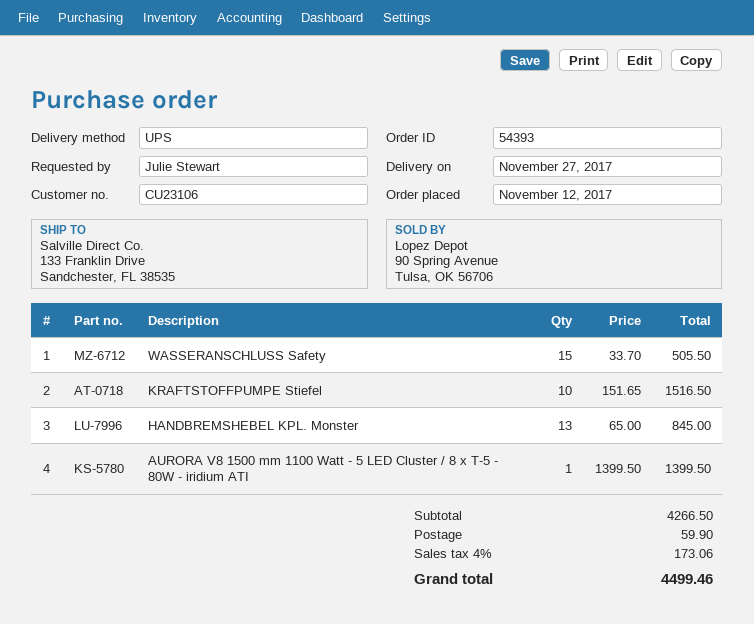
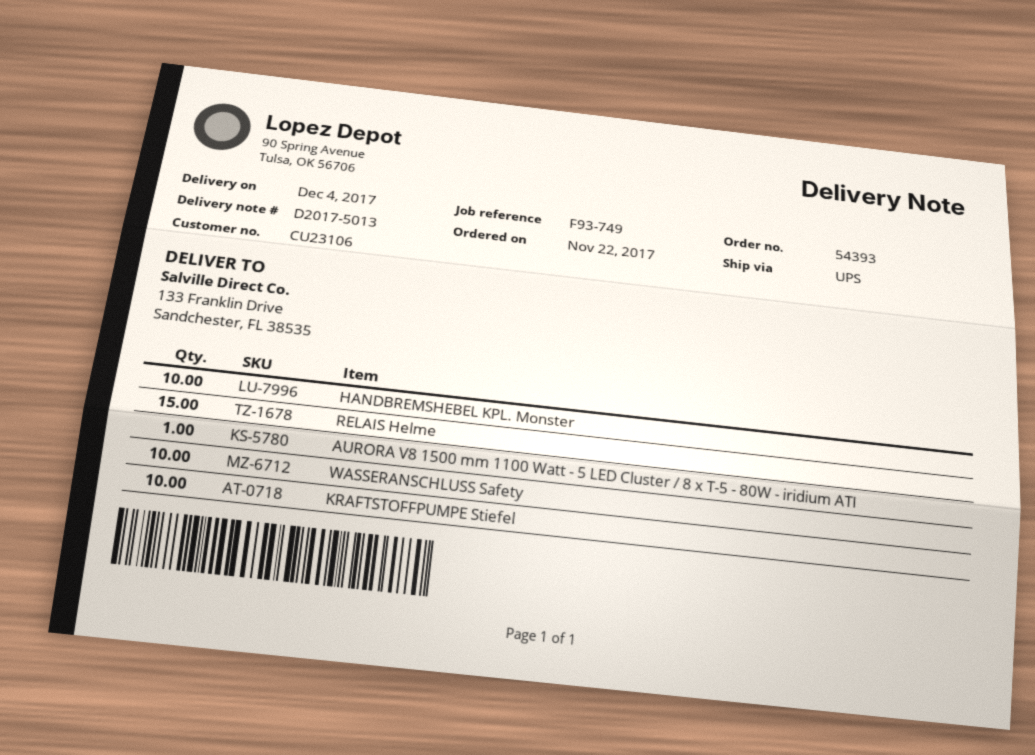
order date: 2017-11-12 -> 2017-11-22
delivery date: 2017-11-27 -> 2017-12-04
WASSERANSCHLUSS Safety: 15 -> 10
HANDBREMSHEBEL KPL. Monster: 13 -> 10
RELAIS Helme: none -> 15

